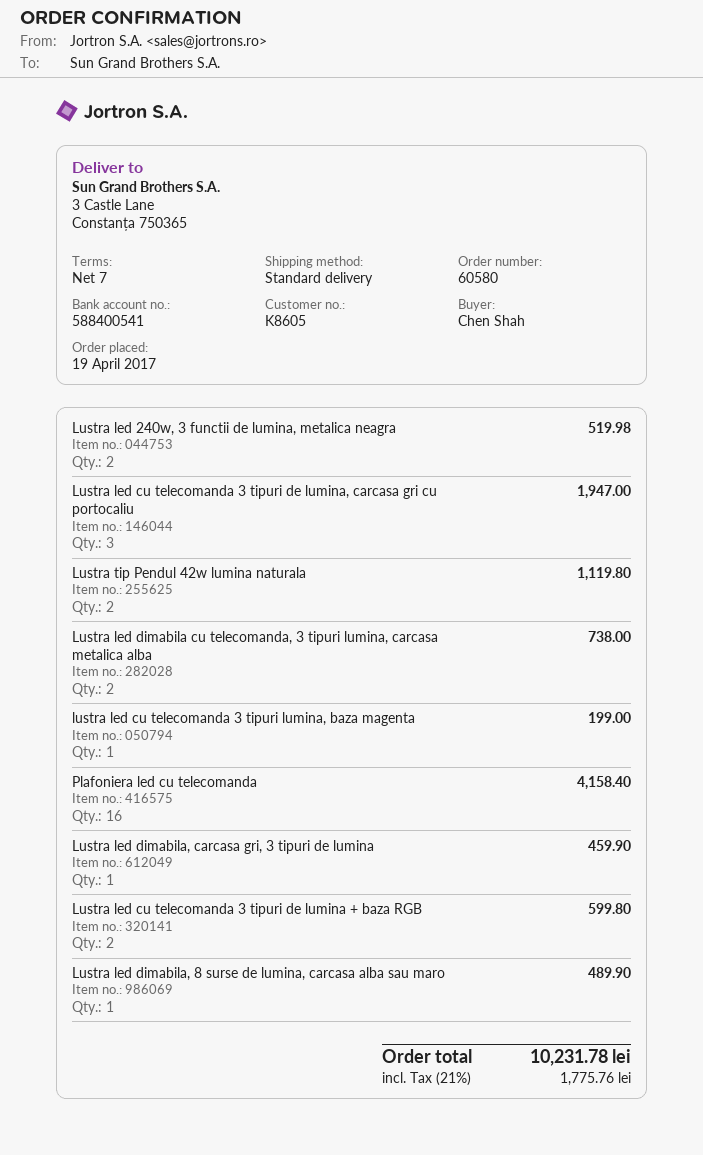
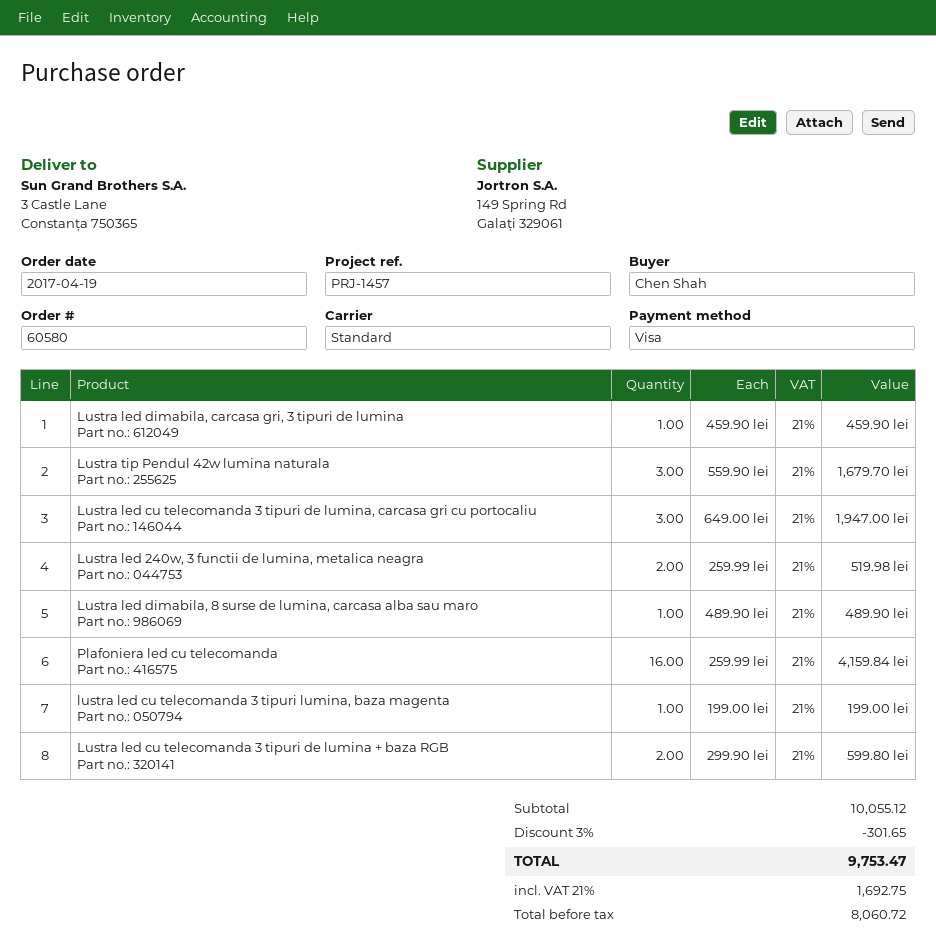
Lustra tip Pendul 42w lumina naturala: 2 for 1119.80 -> 3 for 1679.70
Lustra led dimabila cu telecomanda, 3 tipuri lumina, carcasa metalica alba: 2 for 738.00 -> none
Plafoniera led cu telecomanda: 16 for 4158.40 -> 16 for 4159.84
discount: none -> 3% = 301.65
tax: 21% = 1775.76 -> 21% = 1692.75
total: 10231.78 -> 9753.47

